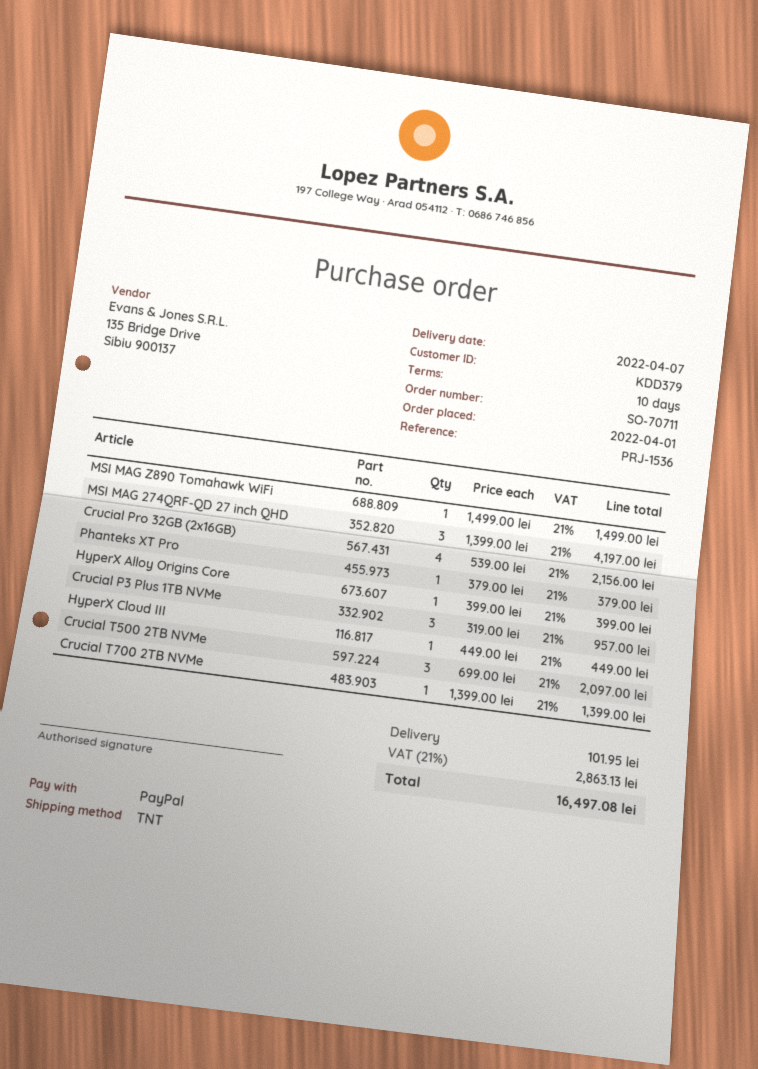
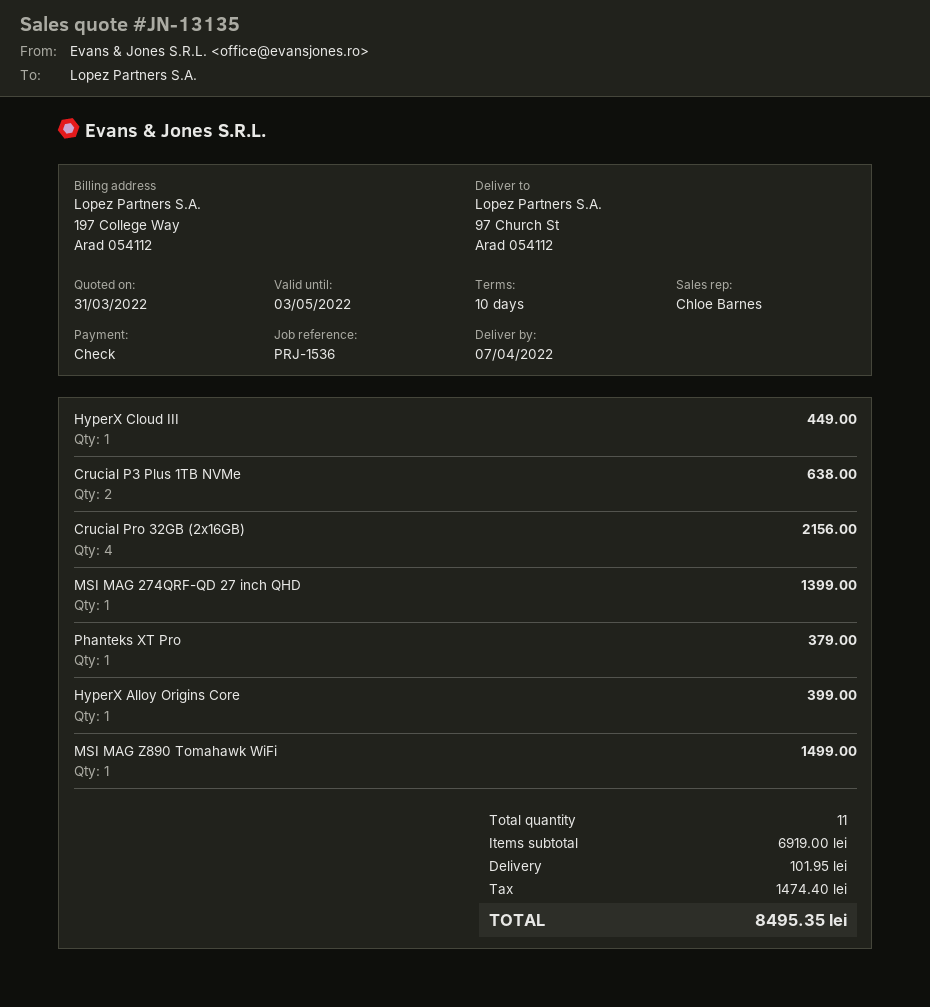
payment method: PayPal -> cheque
MSI MAG 274QRF-QD 27 inch QHD: 3 for 4197.00 -> 1 for 1399.00
Crucial P3 Plus 1TB NVMe: 3 for 957.00 -> 2 for 638.00
Crucial T500 2TB NVMe: 3 for 2097.00 -> none
Crucial T700 2TB NVMe: 1 for 1399.00 -> none
tax: 2863.13 -> 1474.40
total: 16497.08 -> 8495.35

